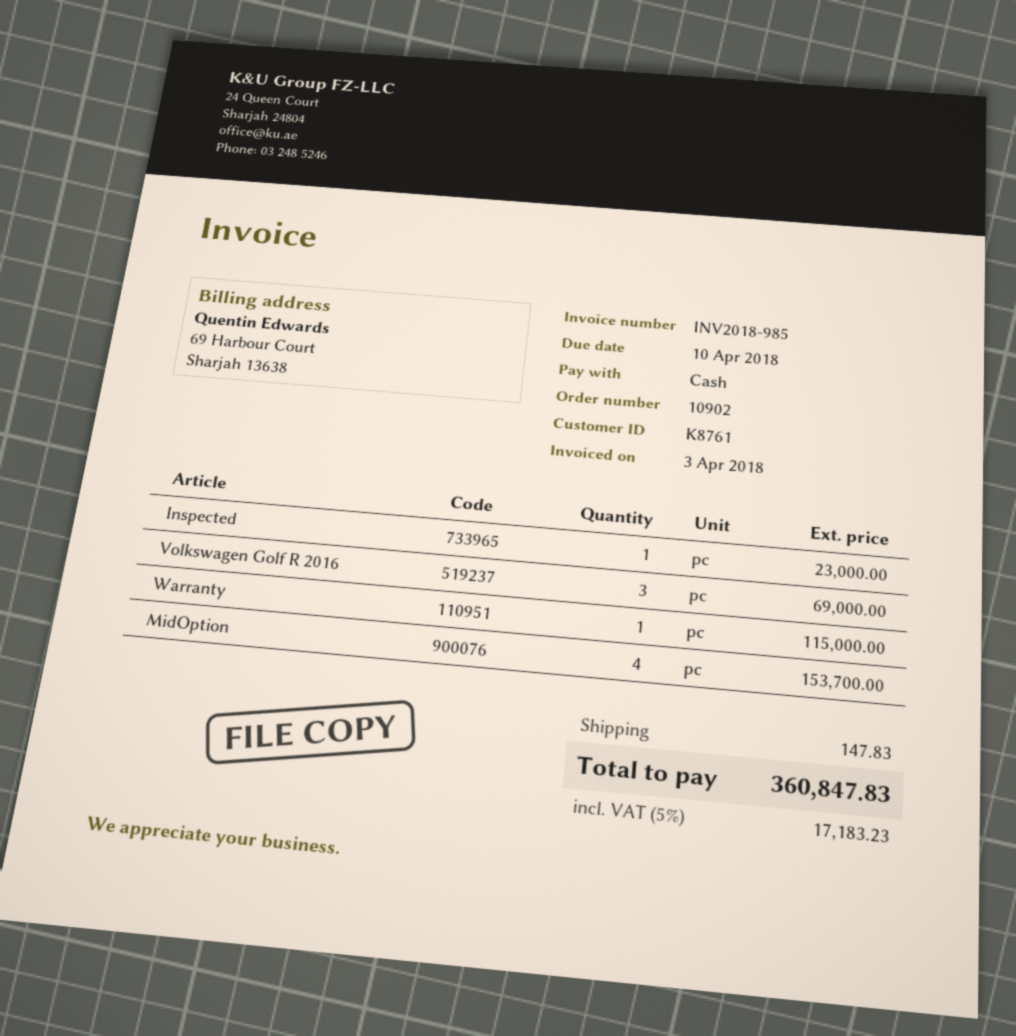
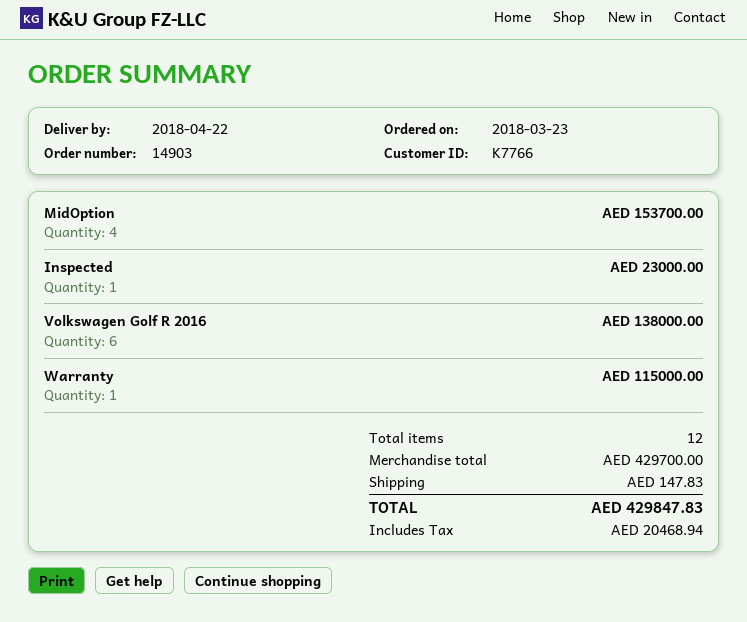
order number: 10902 -> 14903
customer number: K8761 -> K7766
Volkswagen Golf R 2016: 3 for 69000.00 -> 6 for 138000.00
tax: 17183.23 -> 20468.94
total: 360847.83 -> 429847.83

